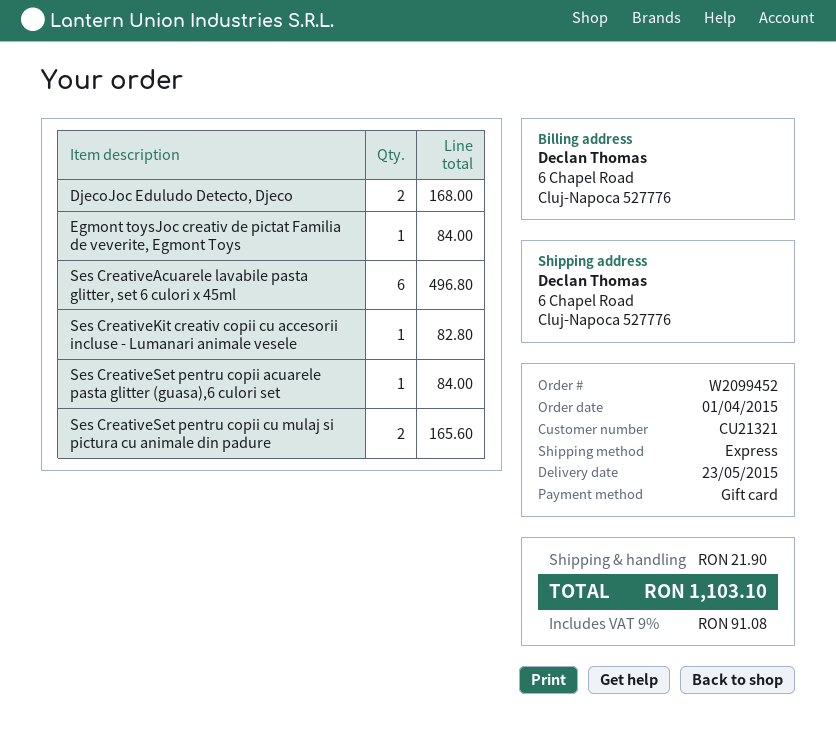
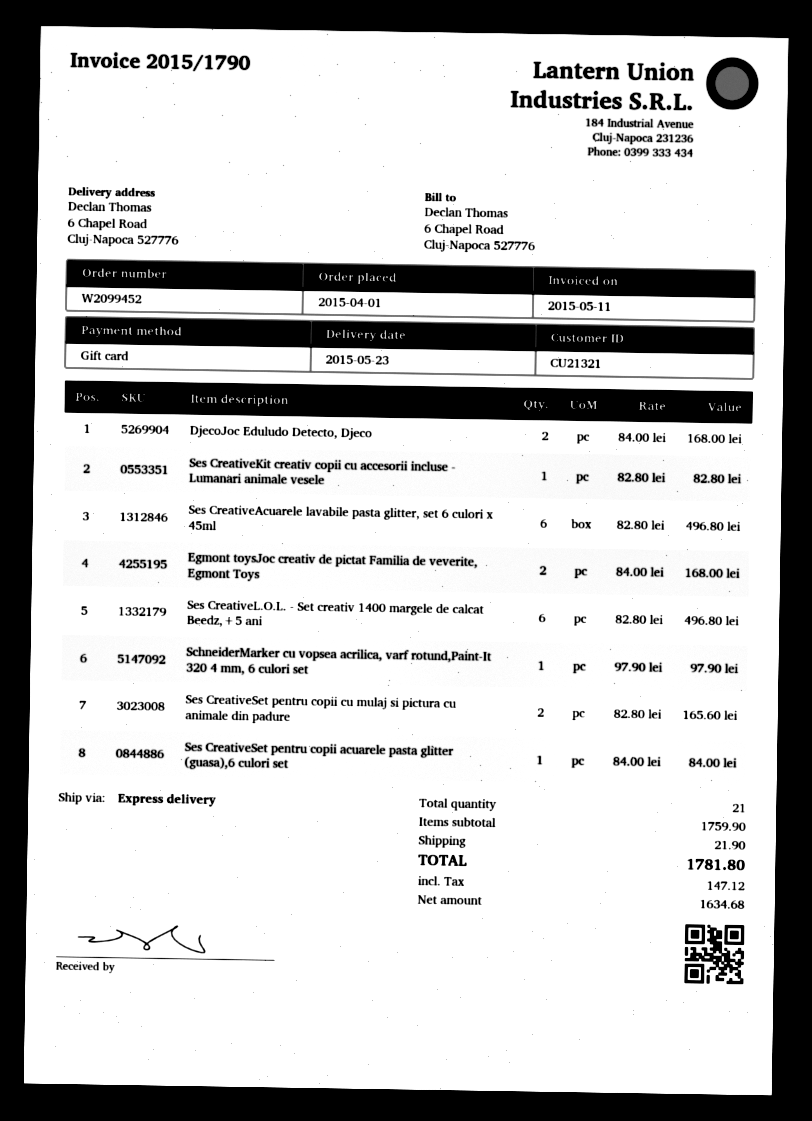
Egmont toysJoc creativ de pictat Familia de veverite, Egmont Toys: 1 for 84.00 -> 2 for 168.00
Ses CreativeL.O.L. - Set creativ 1400 margele de calcat Beedz,+5 ani: none -> 6 for 496.80
SchneiderMarker cu vopsea acrilica, varf rotund,Paint-It 320 4 mm, 6 culori set: none -> 1 for 97.90
tax: 91.08 -> 147.12
total: 1103.10 -> 1781.80

